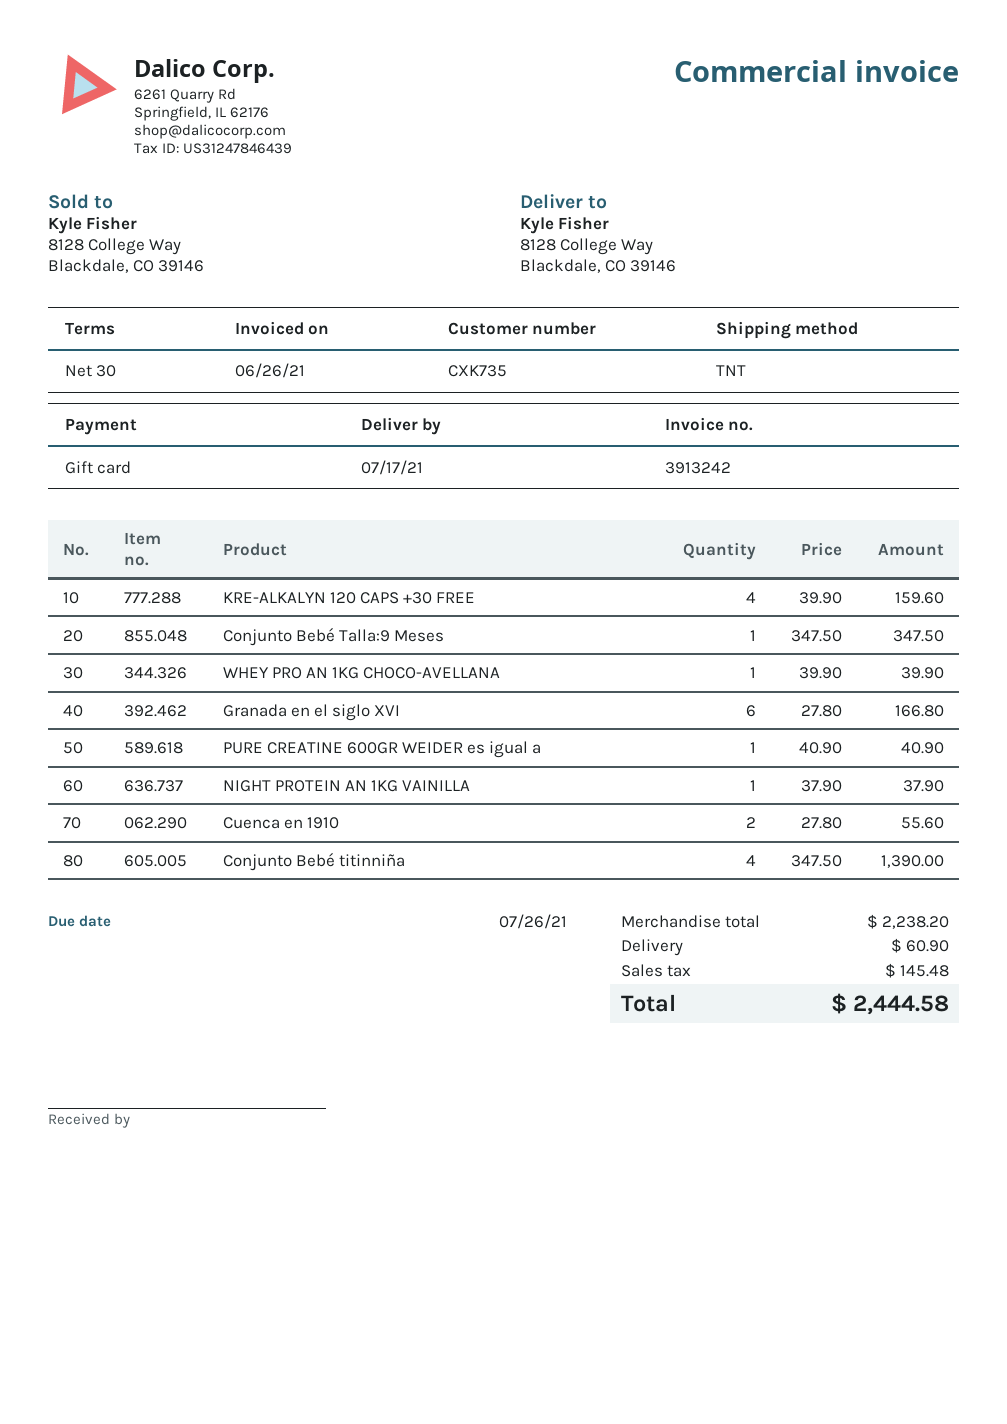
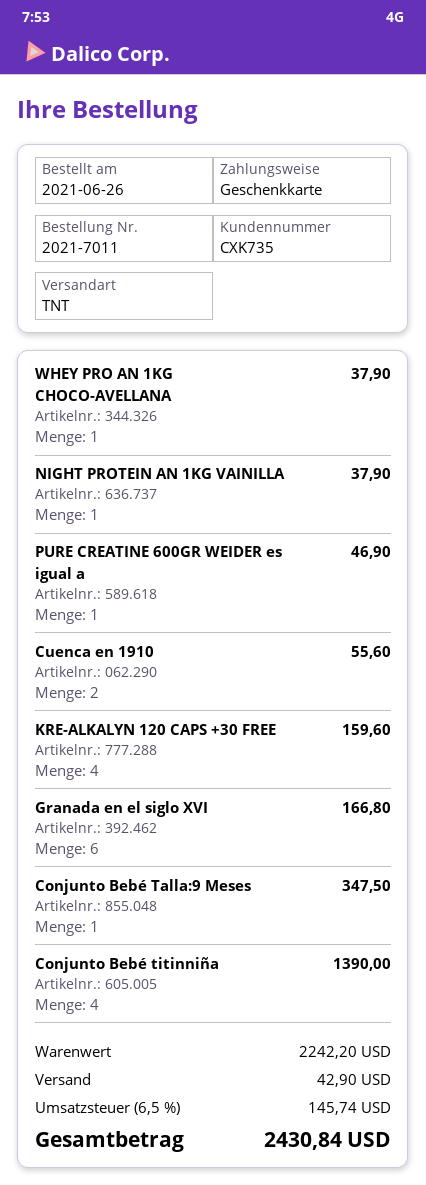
WHEY PRO AN 1KG CHOCO-AVELLANA: 1 for 39.90 -> 1 for 37.90
PURE CREATINE 600GR WEIDER es igual a: 1 for 40.90 -> 1 for 46.90
subtotal: 2238.20 -> 2242.20
shipping: 60.90 -> 42.90
tax: 145.48 -> 145.74
total: 2444.58 -> 2430.84

